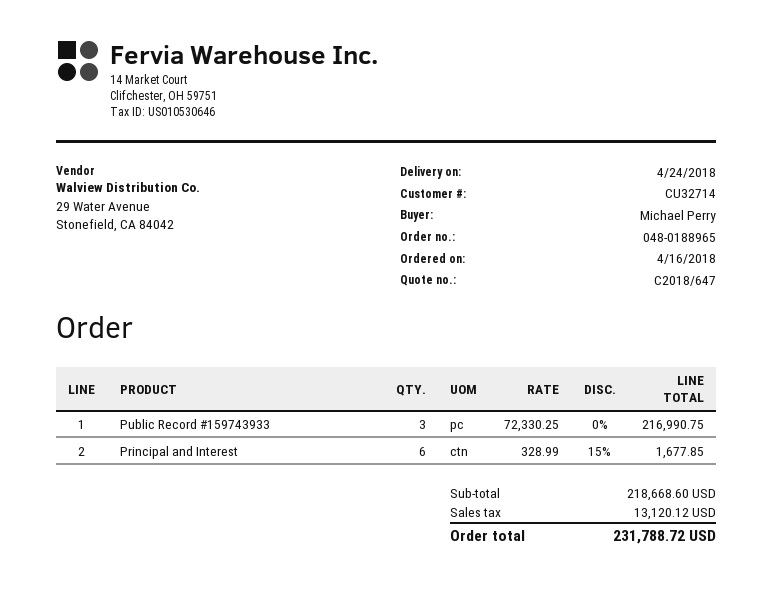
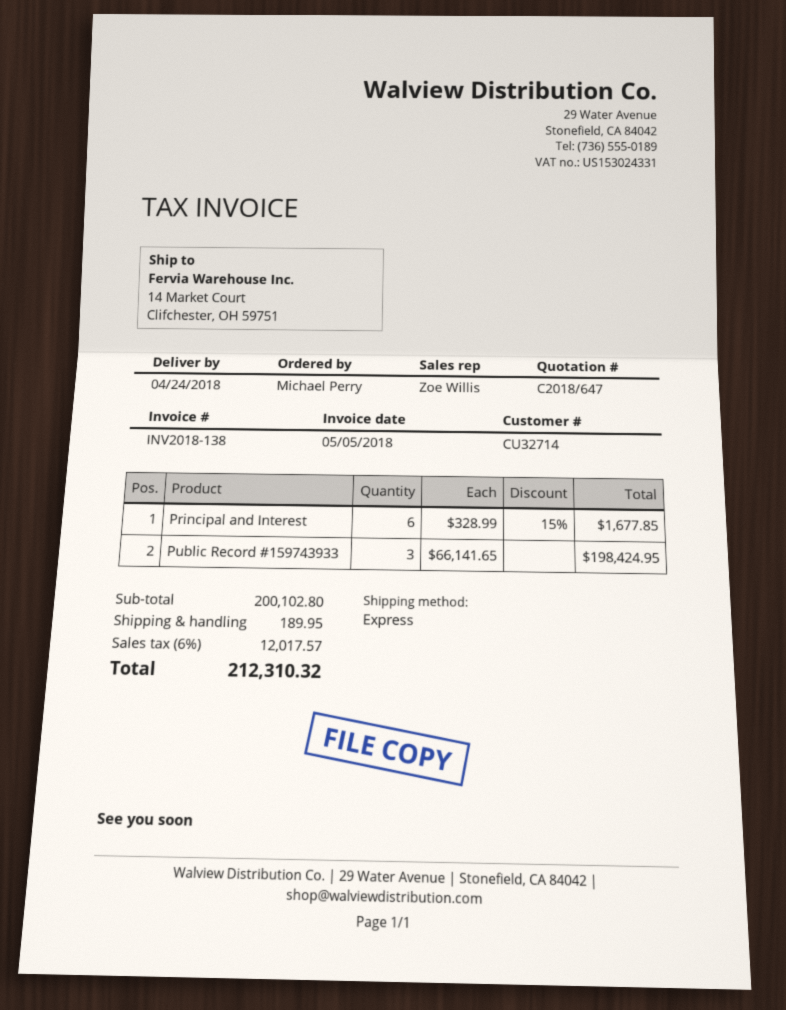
Public Record #159743933: 3 x 72330.25 = 216990.75 -> 3 x 66141.65 = 198424.95
subtotal: 218668.60 -> 200102.80
shipping: none -> 189.95
tax: 13120.12 -> 12017.57
total: 231788.72 -> 212310.32

